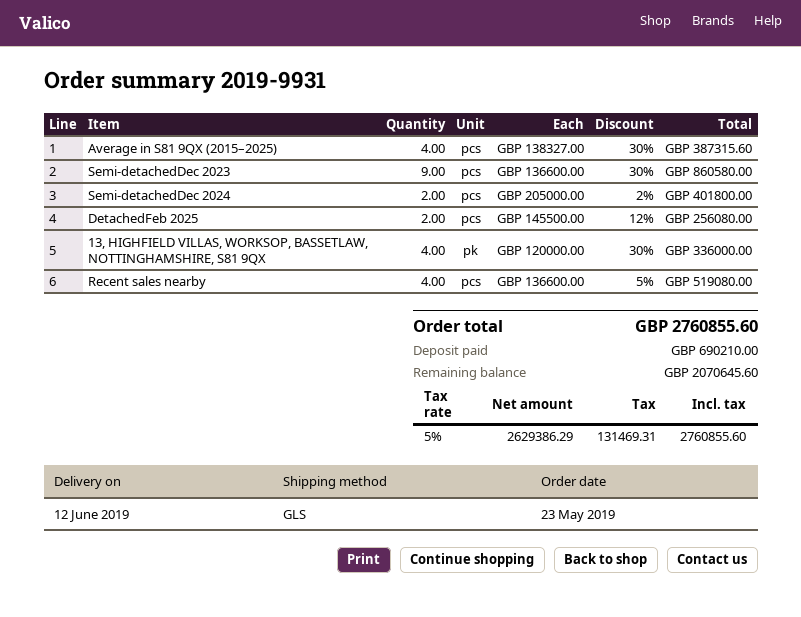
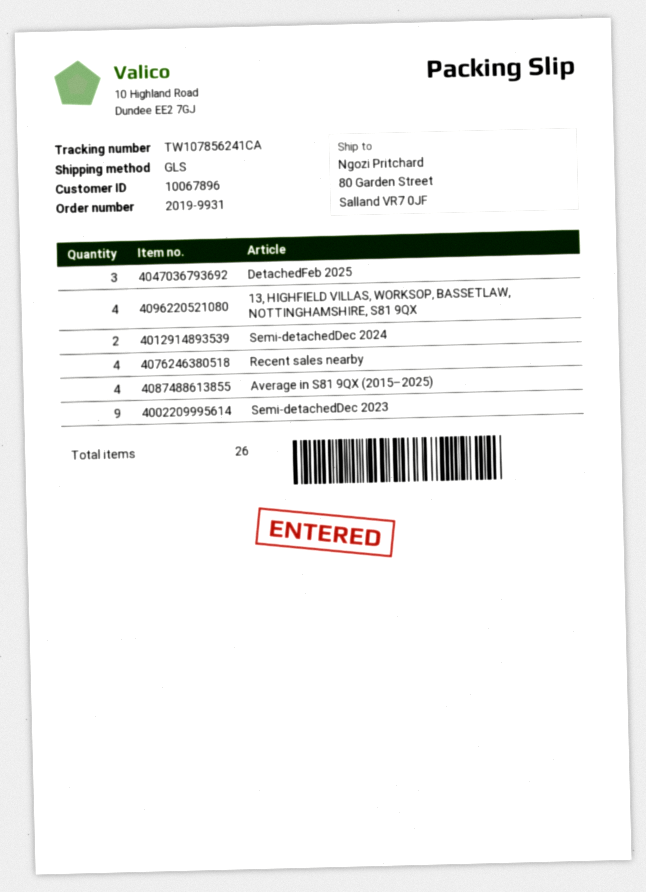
DetachedFeb 2025: 2 -> 3

